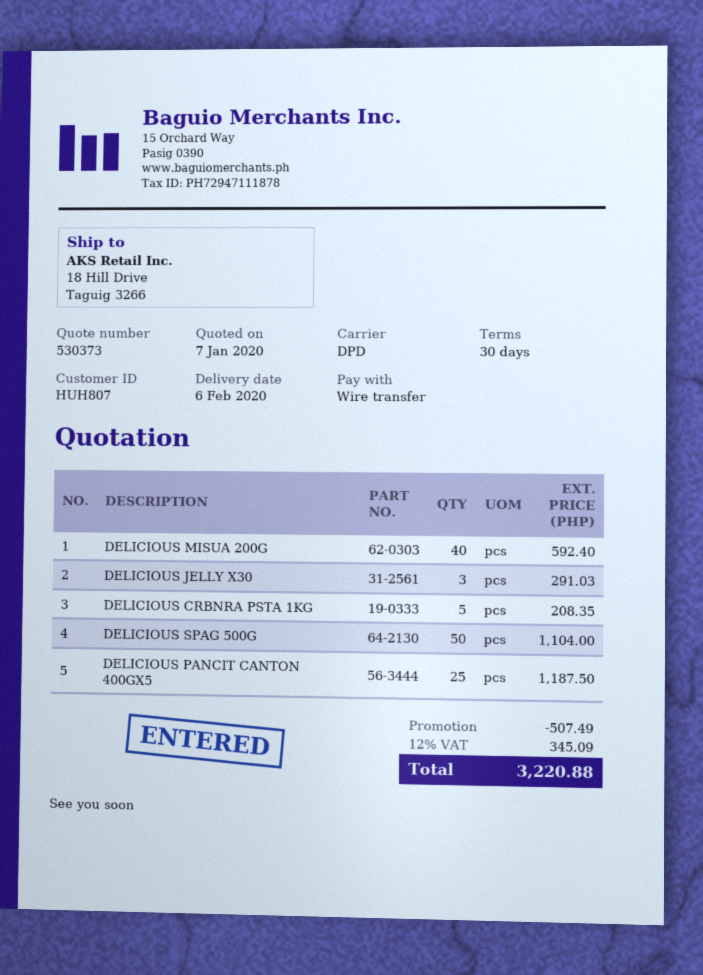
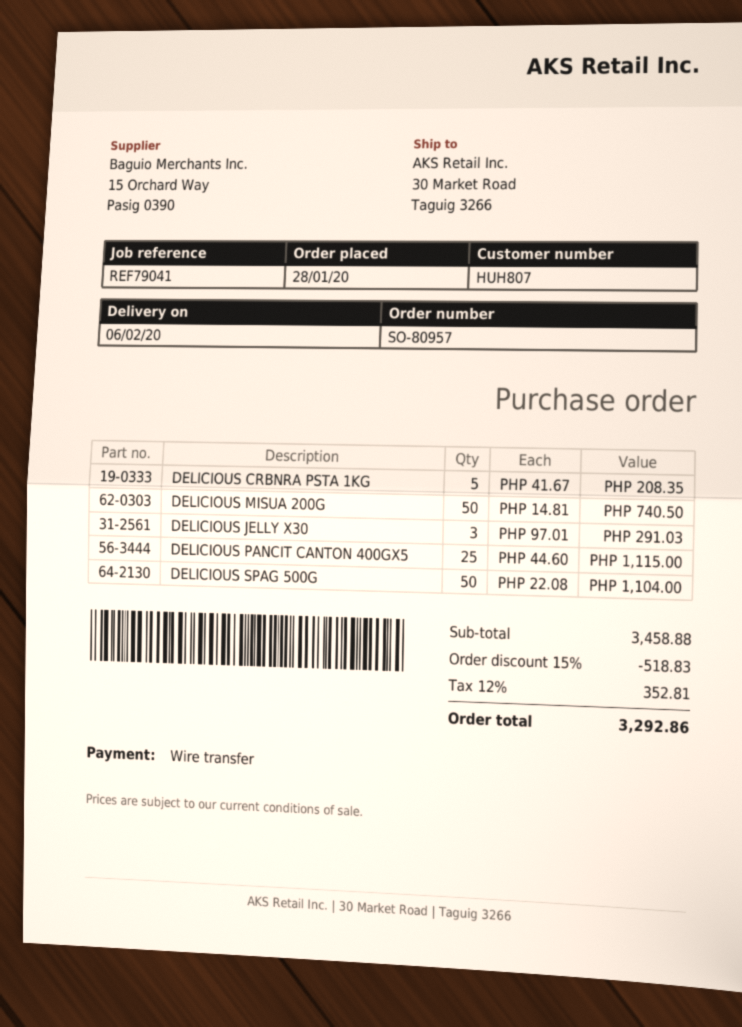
ship to: 18 Hill Drive, Taguig 3266 -> 30 Market Road, Taguig 3266
DELICIOUS MISUA 200G: 40 for 592.40 -> 50 for 740.50
DELICIOUS PANCIT CANTON 400GX5: 25 for 1187.50 -> 25 for 1115.00
discount: 507.49 -> 518.83
tax: 12% = 345.09 -> 12% = 352.81
total: 3220.88 -> 3292.86

